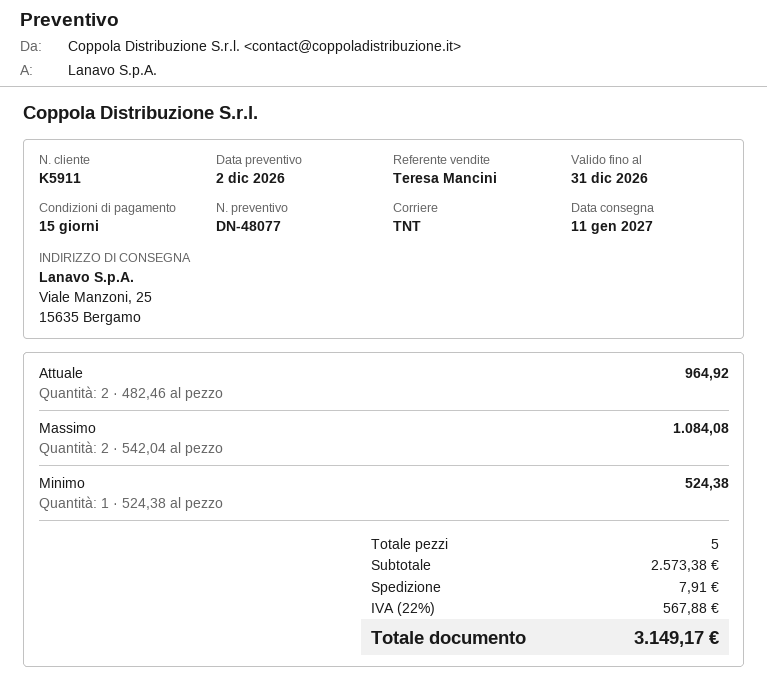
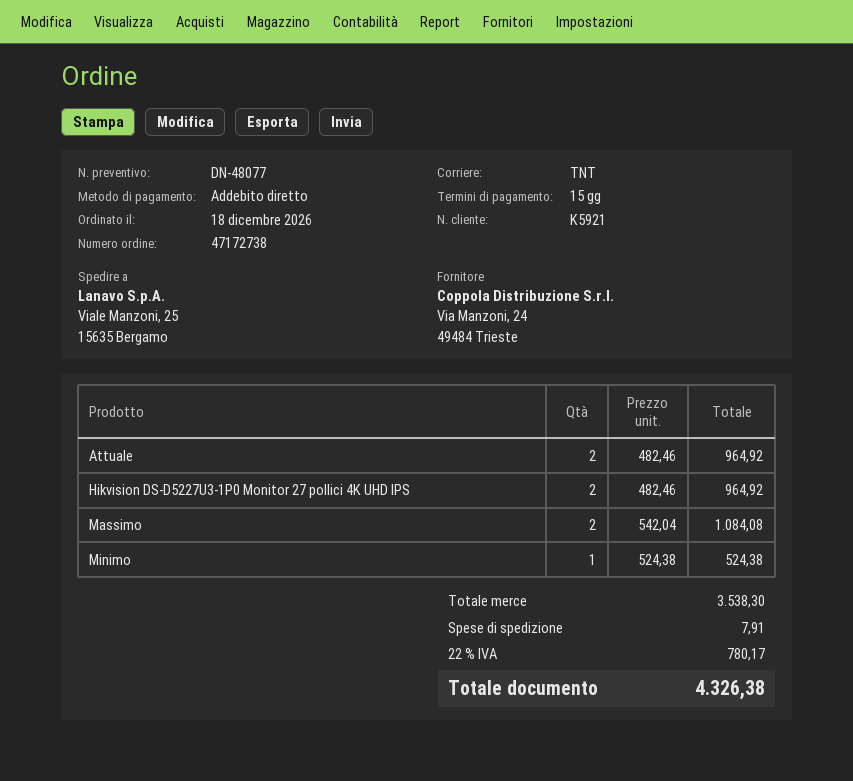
customer number: K5911 -> K5921
Hikvision DS-D5227U3-1P0 Monitor 27 pollici 4K UHD IPS: none -> 2 x 482.46 = 964.92
subtotal: 2573.38 -> 3538.30
tax: 22% = 567.88 -> 22% = 780.17
total: 3149.17 -> 4326.38

